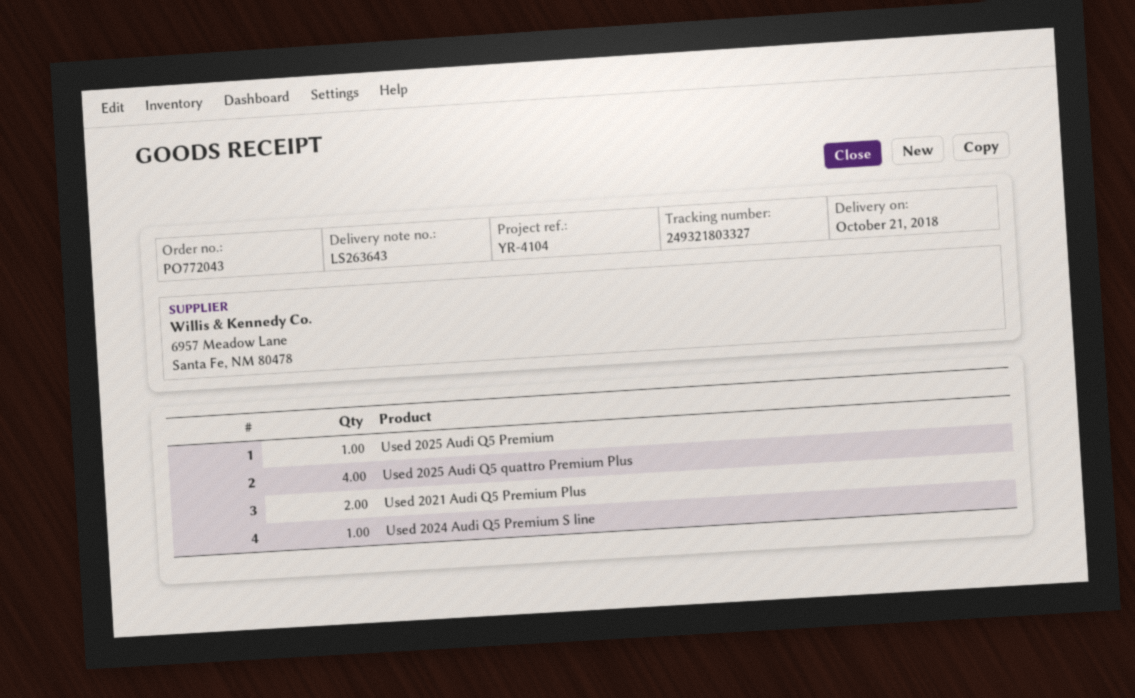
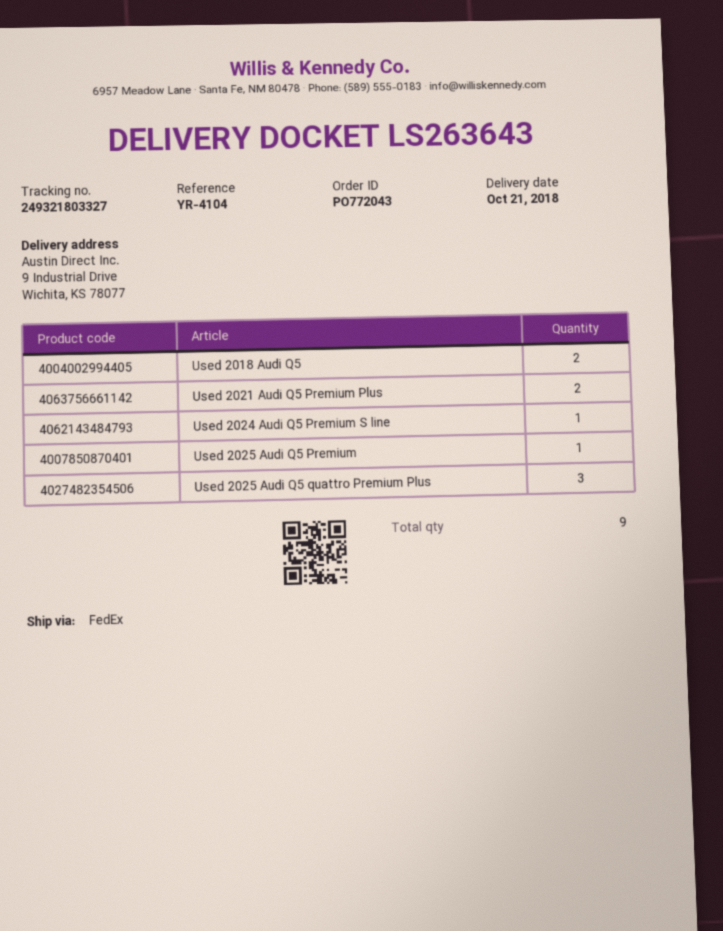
Used 2025 Audi Q5 quattro Premium Plus: 4 -> 3
Used 2018 Audi Q5: none -> 2

